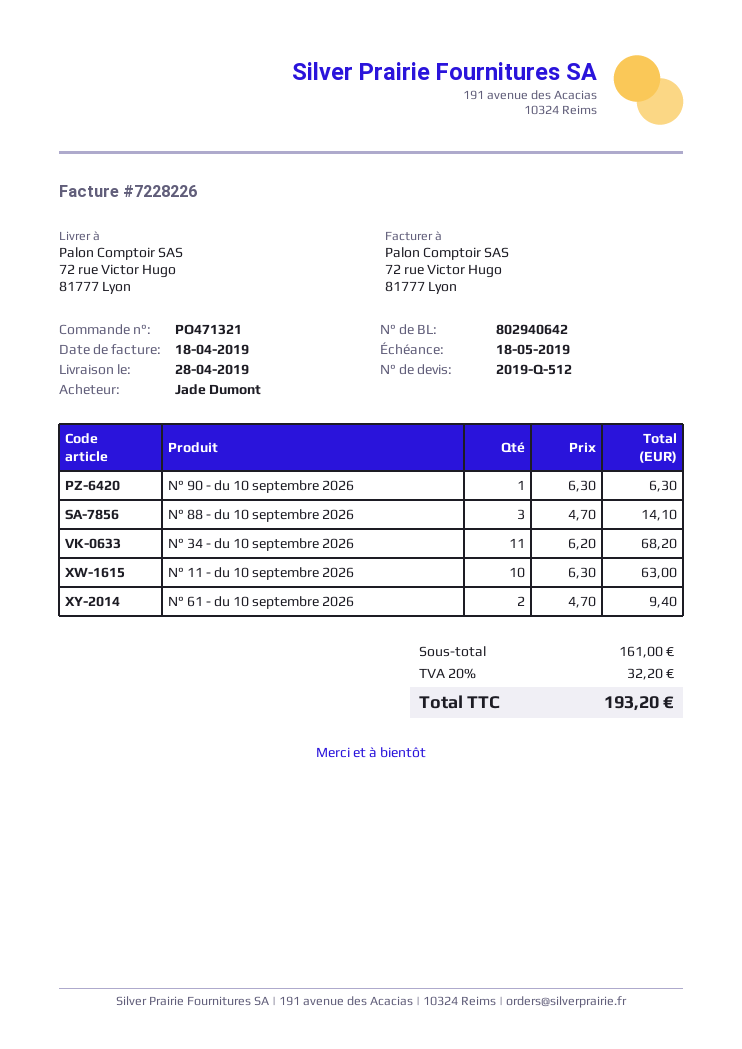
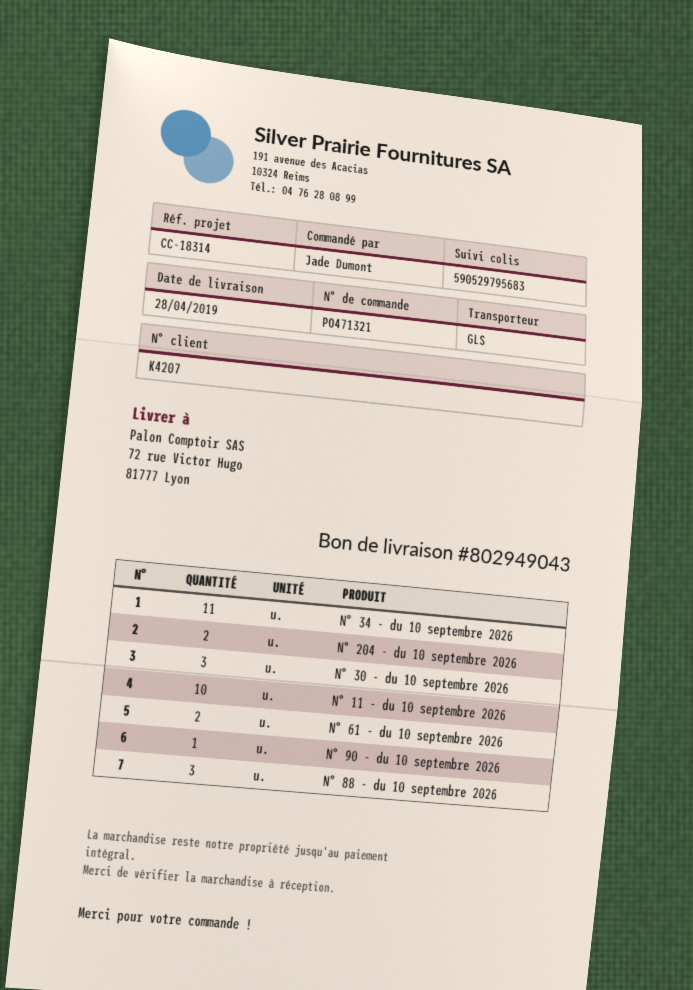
delivery note number: 802940642 -> 802949043
N° 204 - du 10 septembre 2026: none -> 2
N° 30 - du 10 septembre 2026: none -> 3

